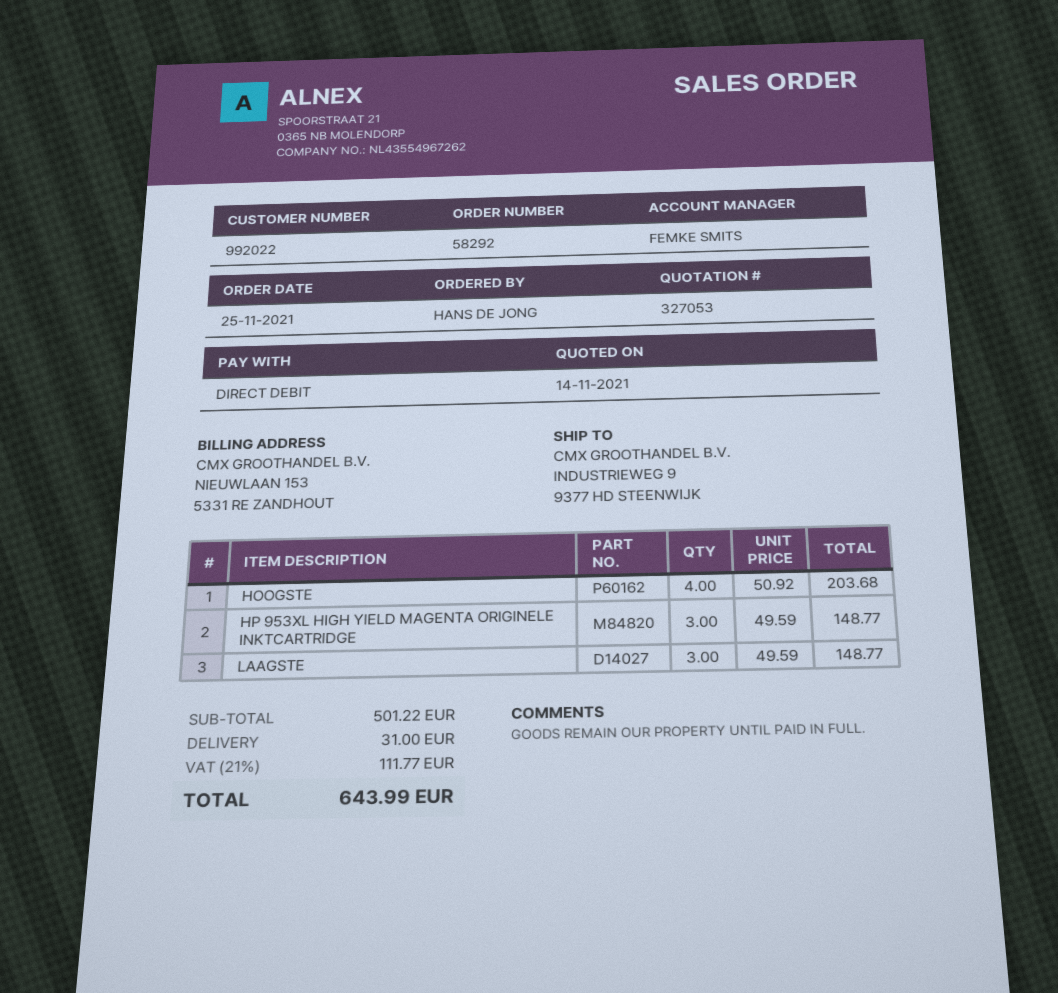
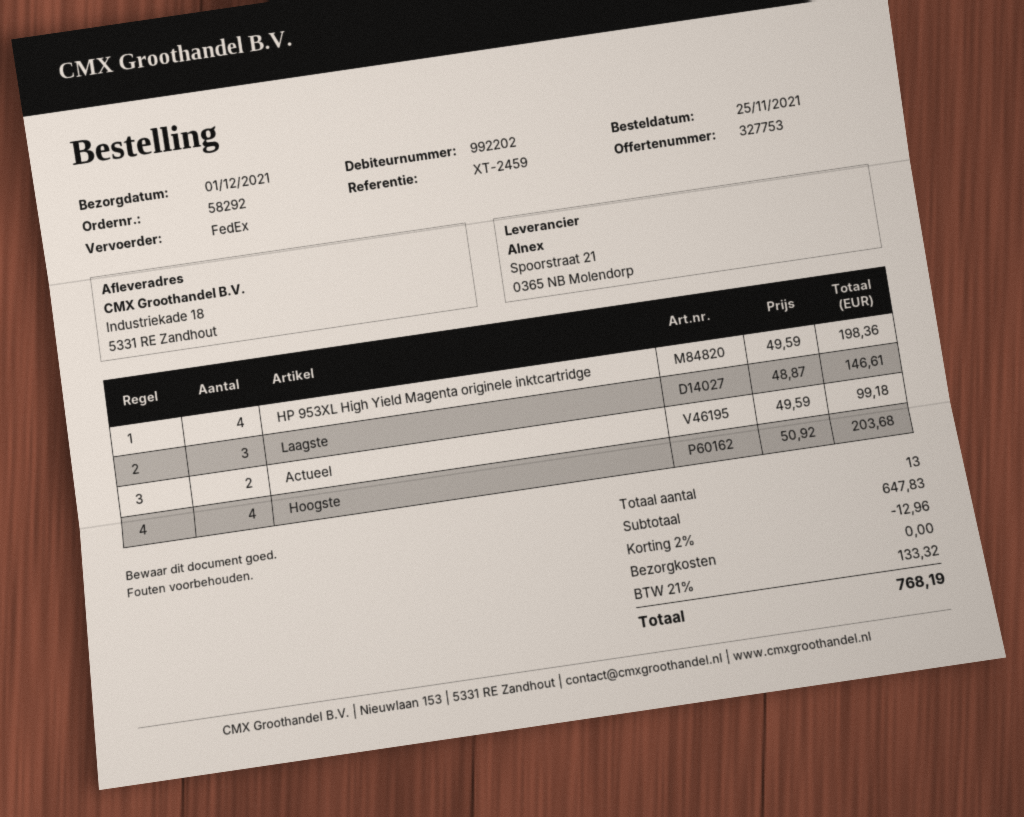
quote number: 327053 -> 327753
customer number: 992022 -> 992202
ship to: INDUSTRIEWEG 9, 9377 HD STEENWIJK -> Industriekade 18, 5331 RE Zandhout
HP 953XL HIGH YIELD MAGENTA ORIGINELE INKTCARTRIDGE: 3 x 49.59 = 148.77 -> 4 x 49.59 = 198.36
LAAGSTE: 3 x 49.59 = 148.77 -> 3 x 48.87 = 146.61
Actueel: none -> 2 x 49.59 = 99.18
subtotal: 501.22 -> 647.83
discount: none -> 2% = 12.96
shipping: 31.00 -> 0.00
tax: 21% = 111.77 -> 21% = 133.32
total: 643.99 -> 768.19

